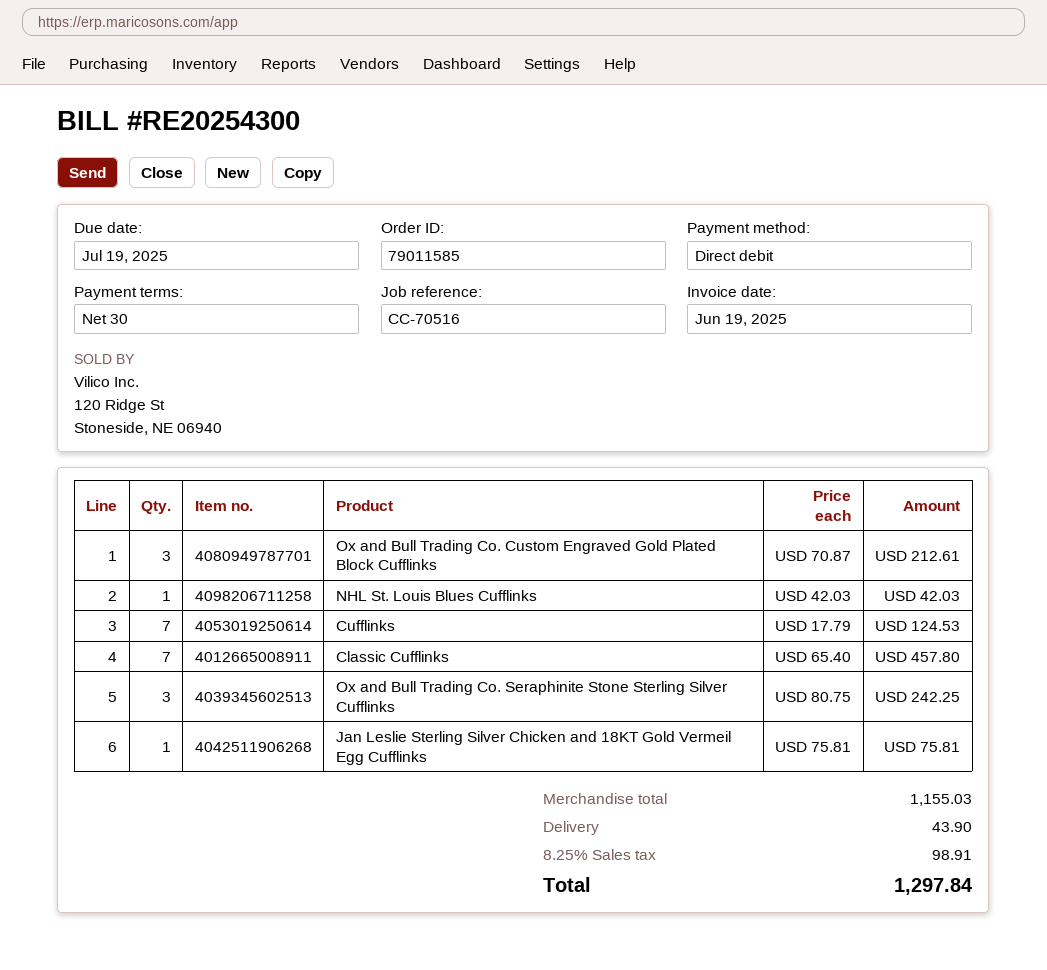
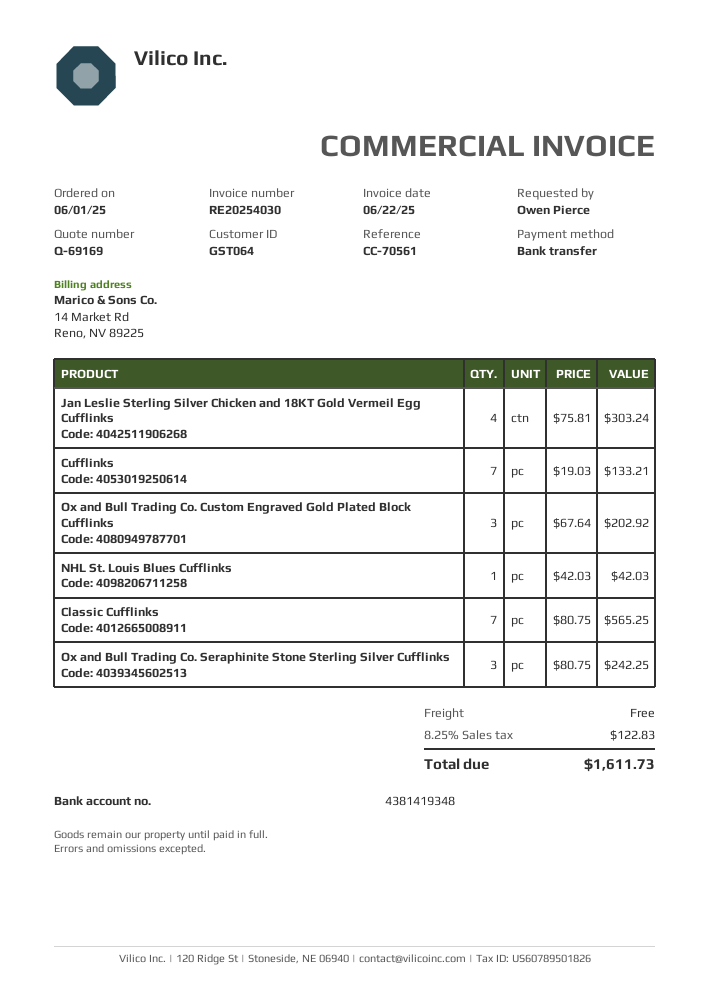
invoice number: RE20254300 -> RE20254030
invoice date: 2025-06-19 -> 2025-06-22
reference: CC-70516 -> CC-70561
payment method: direct debit -> bank transfer
Ox and Bull Trading Co. Custom Engraved Gold Plated Block Cufflinks: 3 x 70.87 = 212.61 -> 3 x 67.64 = 202.92
Cufflinks: 7 x 17.79 = 124.53 -> 7 x 19.03 = 133.21
Classic Cufflinks: 7 x 65.40 = 457.80 -> 7 x 80.75 = 565.25
Jan Leslie Sterling Silver Chicken and 18KT Gold Vermeil Egg Cufflinks: 1 x 75.81 = 75.81 -> 4 x 75.81 = 303.24
shipping: 43.90 -> 0.00
tax: 8.25% = 98.91 -> 8.25% = 122.83
total: 1297.84 -> 1611.73

